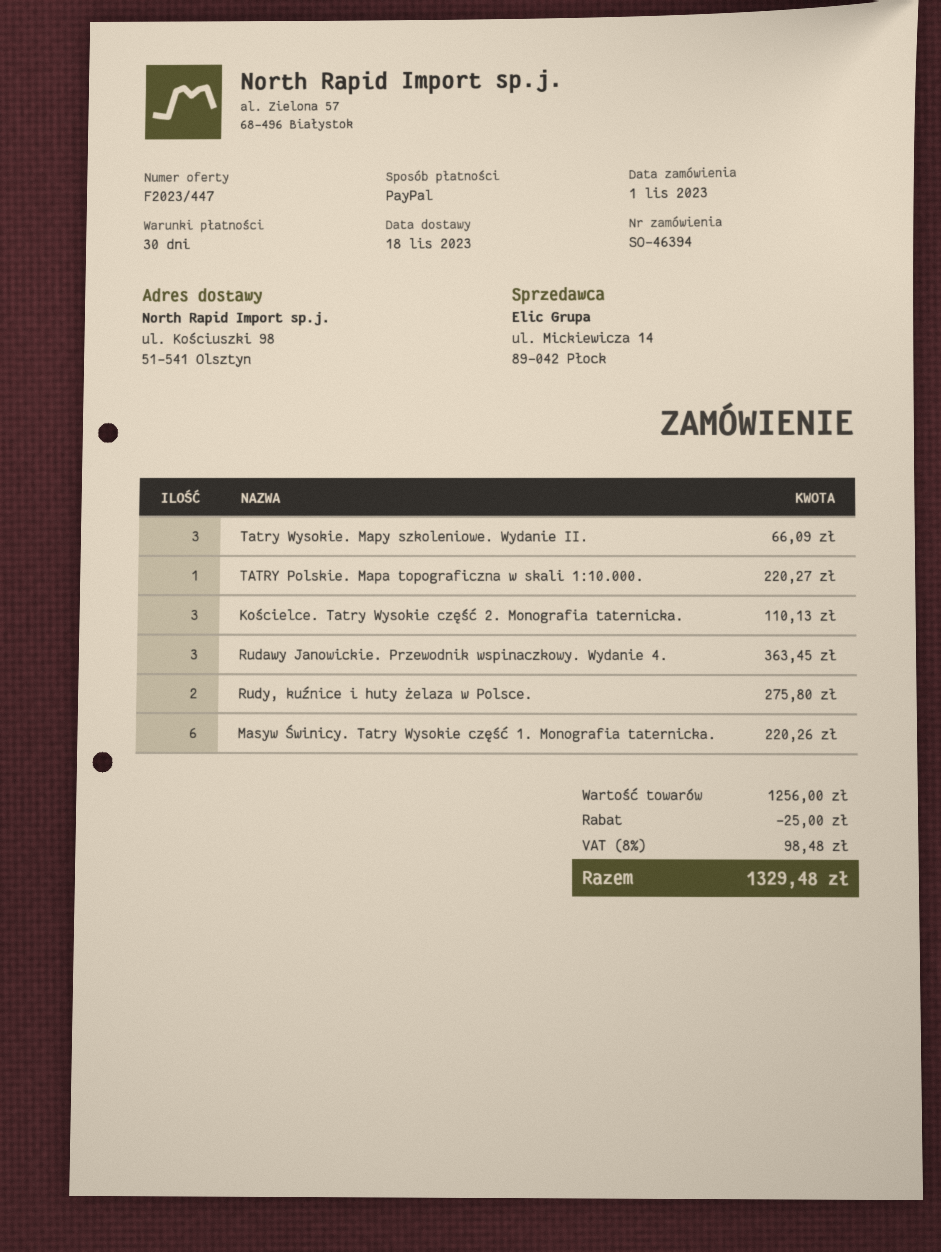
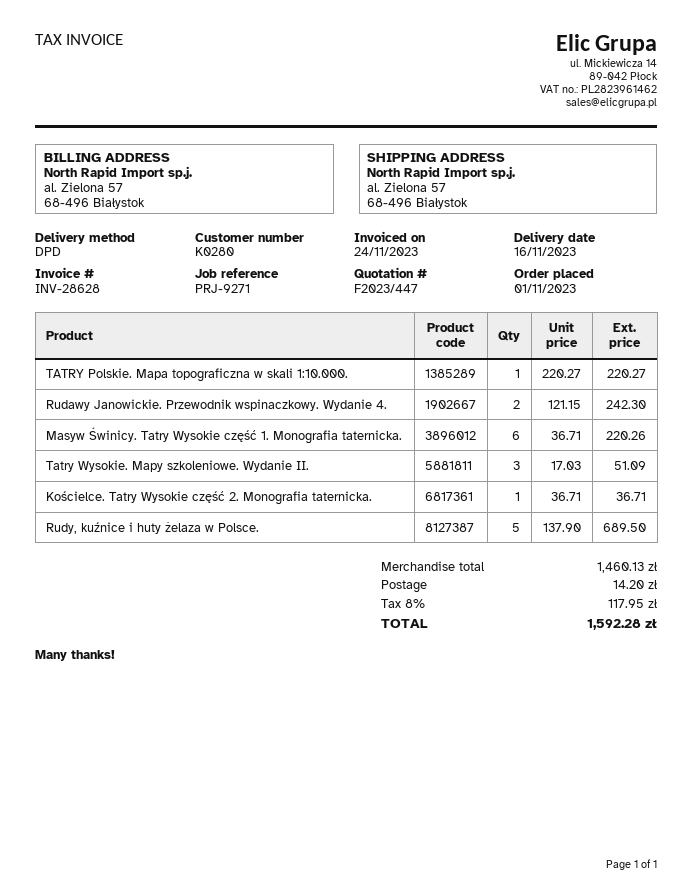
delivery date: 2023-11-18 -> 2023-11-16
ship to: ul. Kościuszki 98, 51-541 Olsztyn -> al. Zielona 57, 68-496 Białystok
Tatry Wysokie. Mapy szkoleniowe. Wydanie II.: 3 for 66.09 -> 3 for 51.09
Kościelce. Tatry Wysokie część 2. Monografia taternicka.: 3 for 110.13 -> 1 for 36.71
Rudawy Janowickie. Przewodnik wspinaczkowy. Wydanie 4.: 3 for 363.45 -> 2 for 242.30
Rudy, kuźnice i huty żelaza w Polsce.: 2 for 275.80 -> 5 for 689.50
subtotal: 1256.00 -> 1460.13
discount: 25.00 -> none
shipping: none -> 14.20
tax: 8% = 98.48 -> 8% = 117.95
total: 1329.48 -> 1592.28

